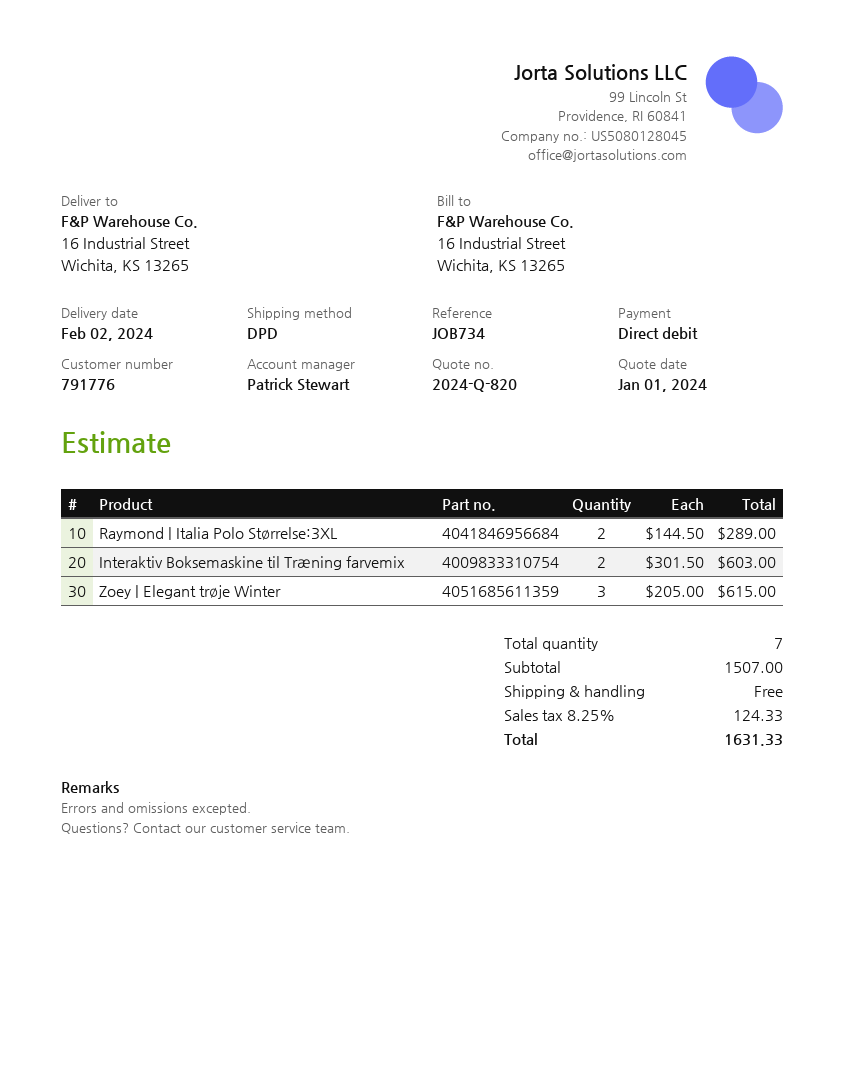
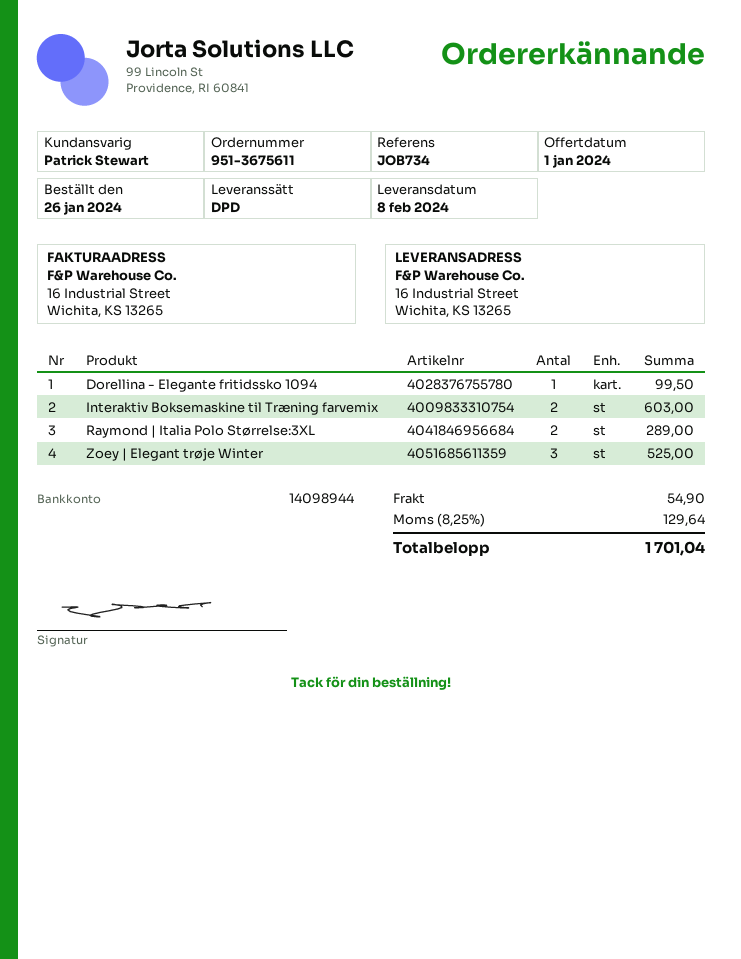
delivery date: 2024-02-02 -> 2024-02-08
Zoey | Elegant trøje Winter: 3 for 615.00 -> 3 for 525.00
Dorellina - Elegante fritidssko 1094: none -> 1 for 99.50
shipping: 0.00 -> 54.90
tax: 8.25% = 124.33 -> 8.25% = 129.64
total: 1631.33 -> 1701.04

